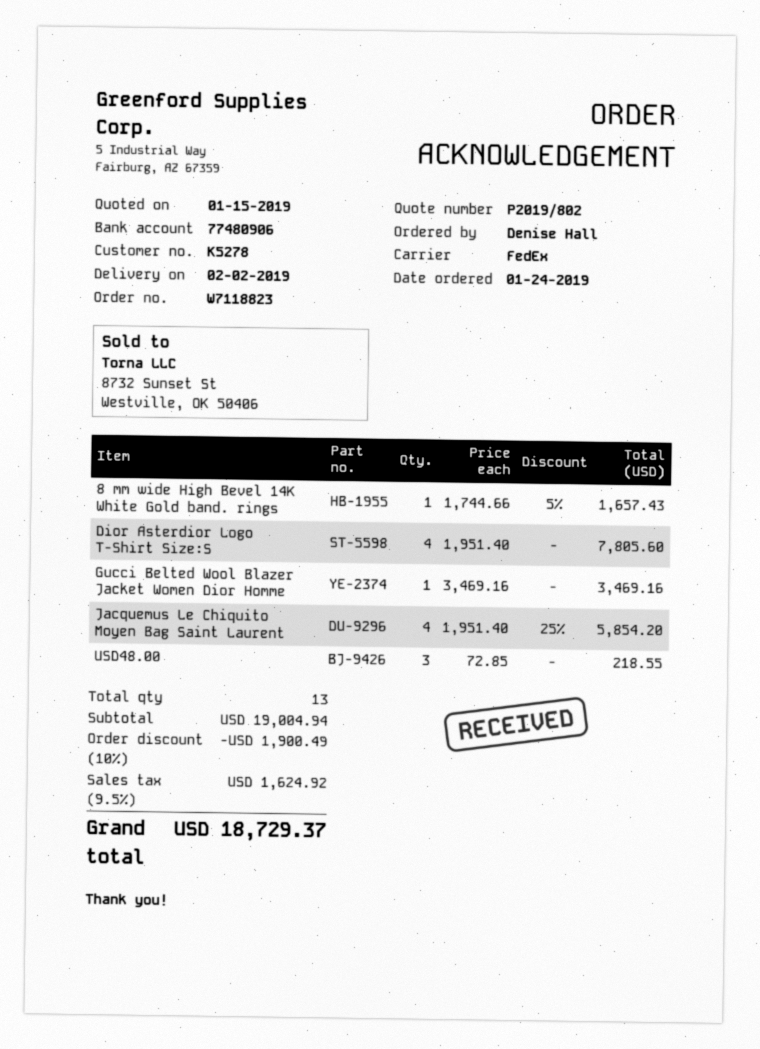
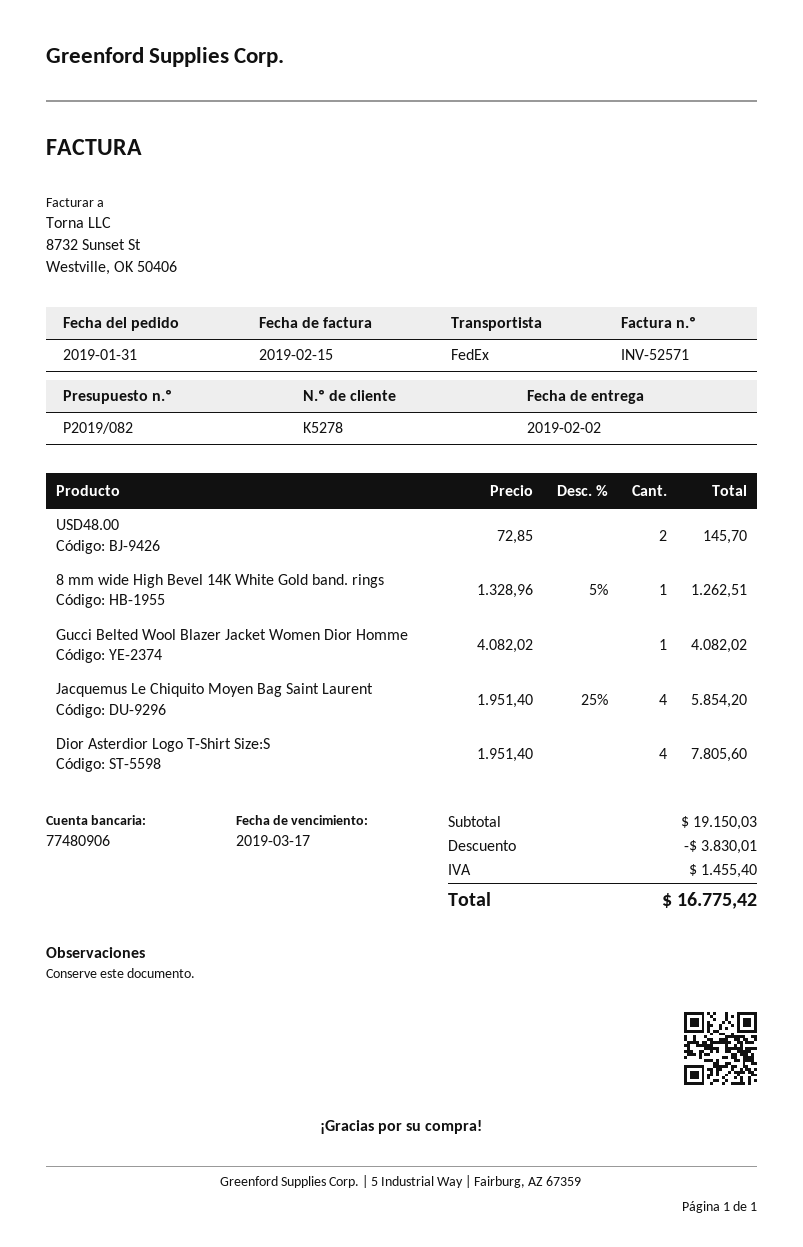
quote number: P2019/802 -> P2019/082
order date: 2019-01-24 -> 2019-01-31
8 mm wide High Bevel 14K White Gold band. rings: 1 x 1744.66 - 5% = 1657.43 -> 1 x 1328.96 - 5% = 1262.51
Gucci Belted Wool Blazer Jacket Women Dior Homme: 1 x 3469.16 = 3469.16 -> 1 x 4082.02 = 4082.02
USD48.00: 3 x 72.85 = 218.55 -> 2 x 72.85 = 145.70
subtotal: 19004.94 -> 19150.03
discount: 1900.49 -> 3830.01
tax: 1624.92 -> 1455.40
total: 18729.37 -> 16775.42

